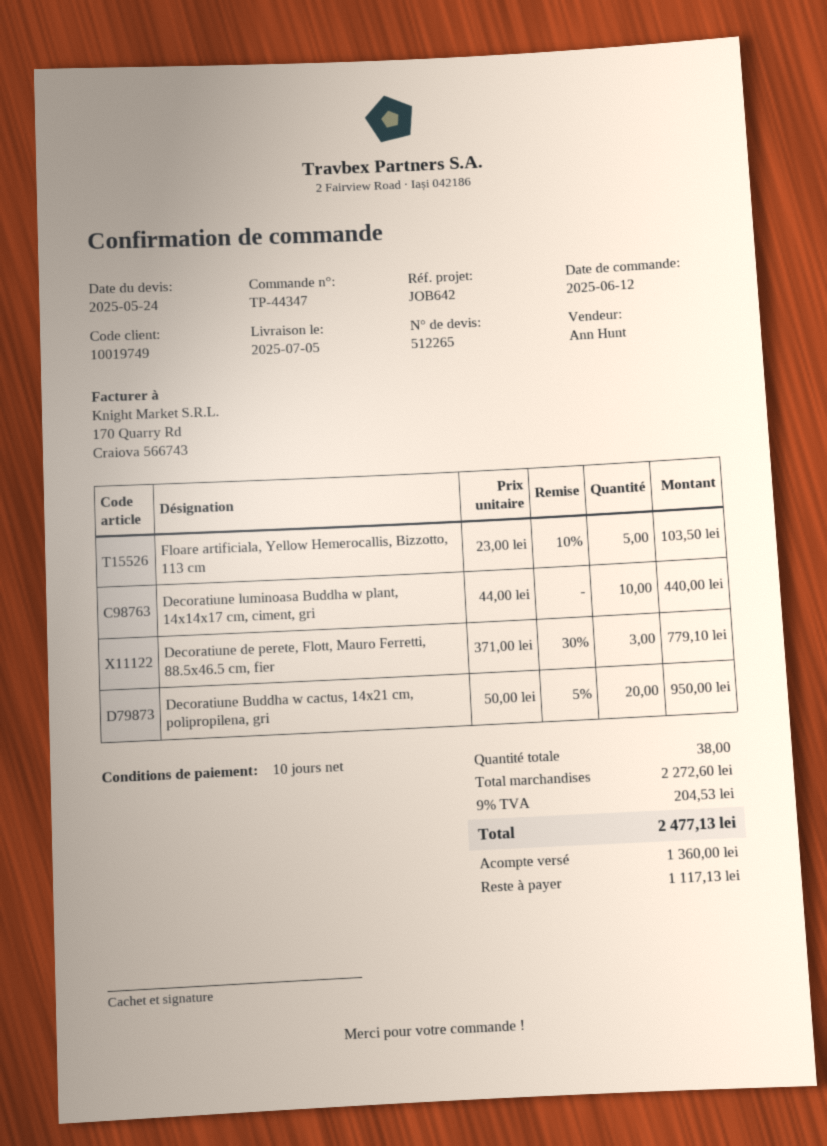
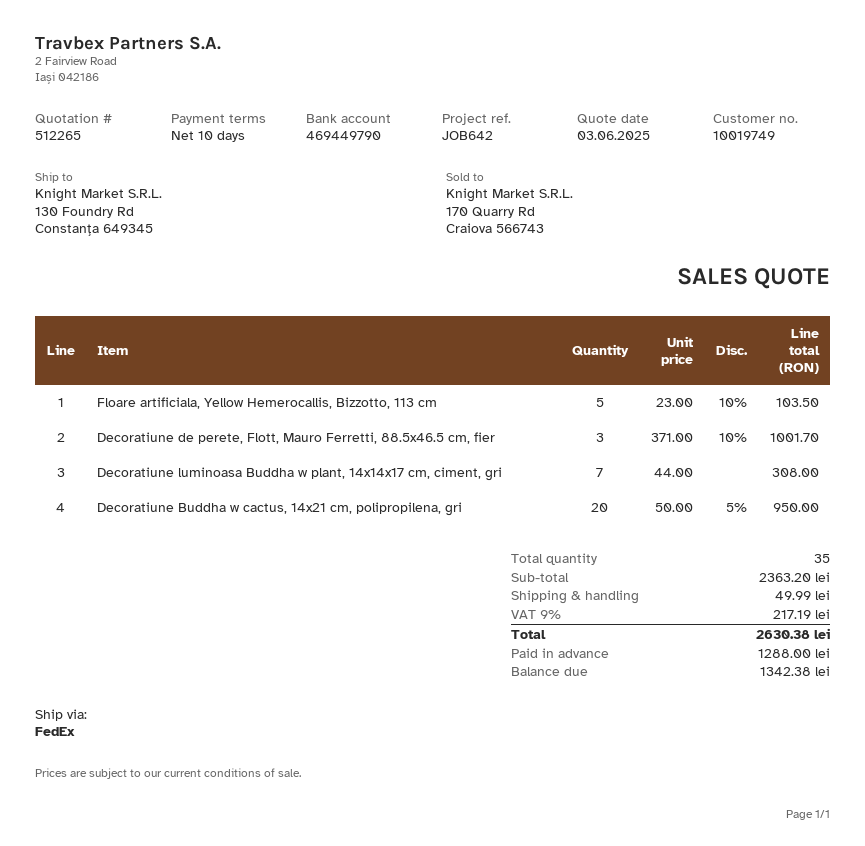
quote date: 2025-05-24 -> 2025-06-03
Decoratiune luminoasa Buddha w plant, 14x14x17 cm, ciment, gri: 10 x 44.00 = 440.00 -> 7 x 44.00 = 308.00
Decoratiune de perete, Flott, Mauro Ferretti, 88.5x46.5 cm, fier: 3 x 371.00 - 30% = 779.10 -> 3 x 371.00 - 10% = 1001.70
total quantity: 38 -> 35
subtotal: 2272.60 -> 2363.20
shipping: none -> 49.99
tax: 9% = 204.53 -> 9% = 217.19
total: 2477.13 -> 2630.38
deposit: 1360.00 -> 1288.00
balance: 1117.13 -> 1342.38

